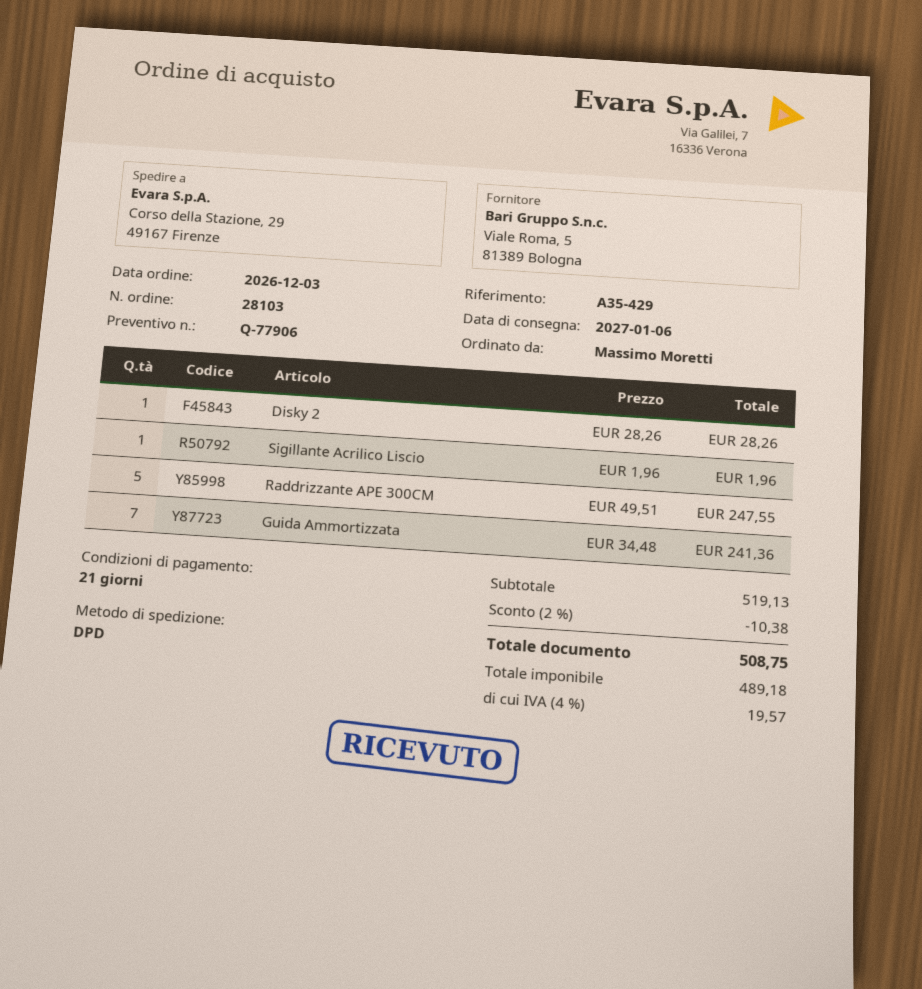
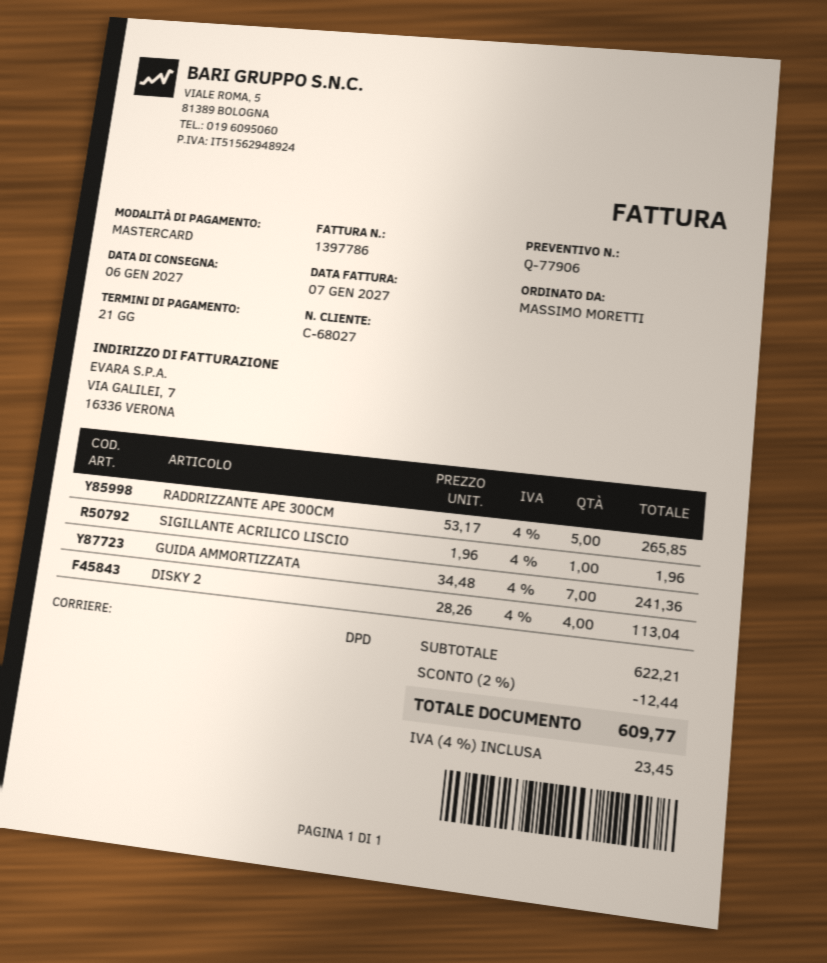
Disky 2: 1 x 28.26 = 28.26 -> 4 x 28.26 = 113.04
Raddrizzante APE 300CM: 5 x 49.51 = 247.55 -> 5 x 53.17 = 265.85
subtotal: 519.13 -> 622.21
discount: 2% = 10.38 -> 2% = 12.44
tax: 4% = 19.57 -> 4% = 23.45
total: 508.75 -> 609.77

